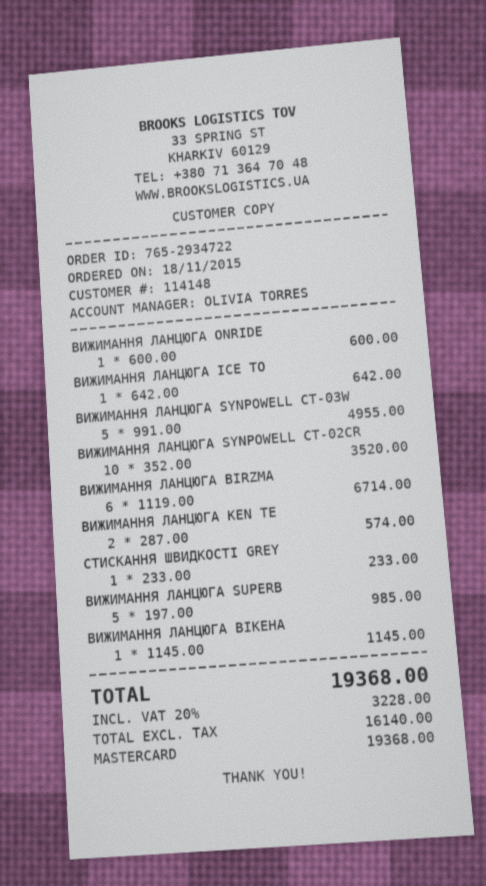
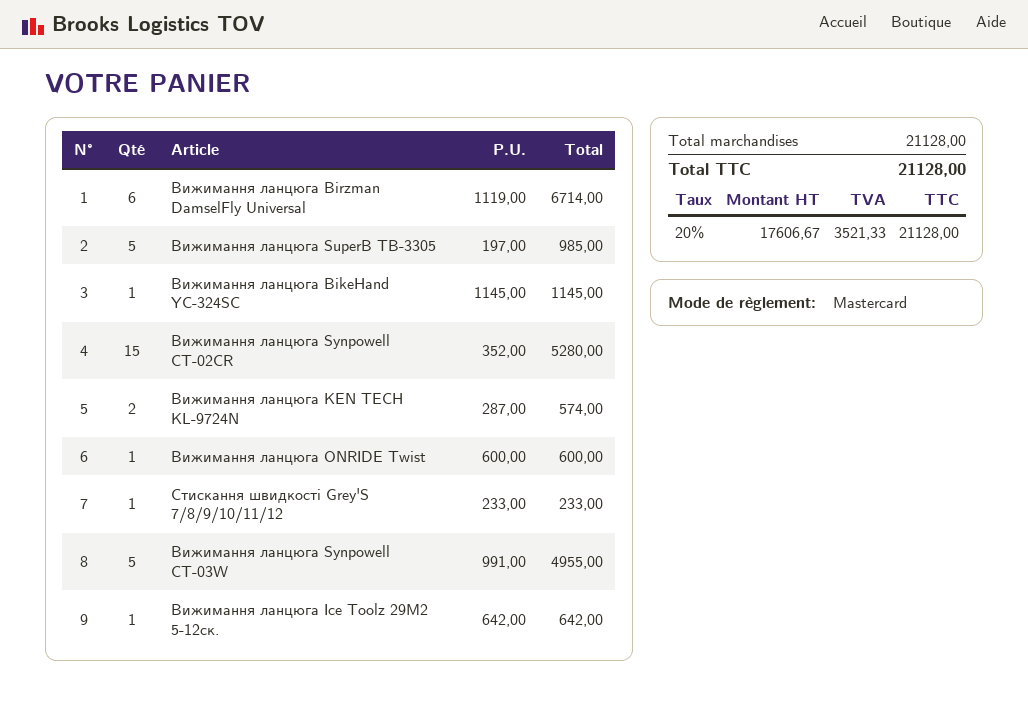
ВИЖИМАННЯ ЛАНЦЮГА SYNPOWELL CT-02CR: 10 x 352.00 = 3520.00 -> 15 x 352.00 = 5280.00
net: 16140.00 -> 17606.67
tax: 20% = 3228.00 -> 20% = 3521.33
total: 19368.00 -> 21128.00

